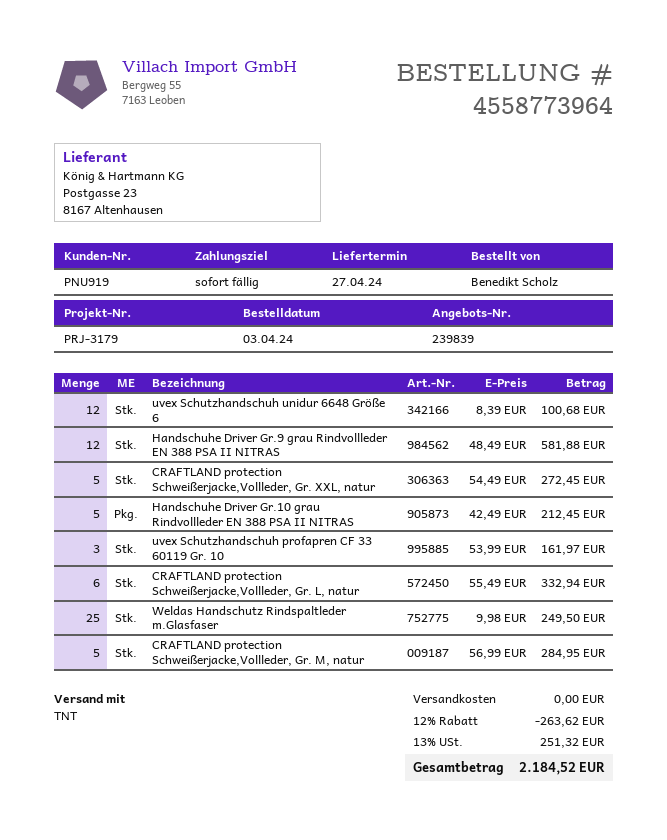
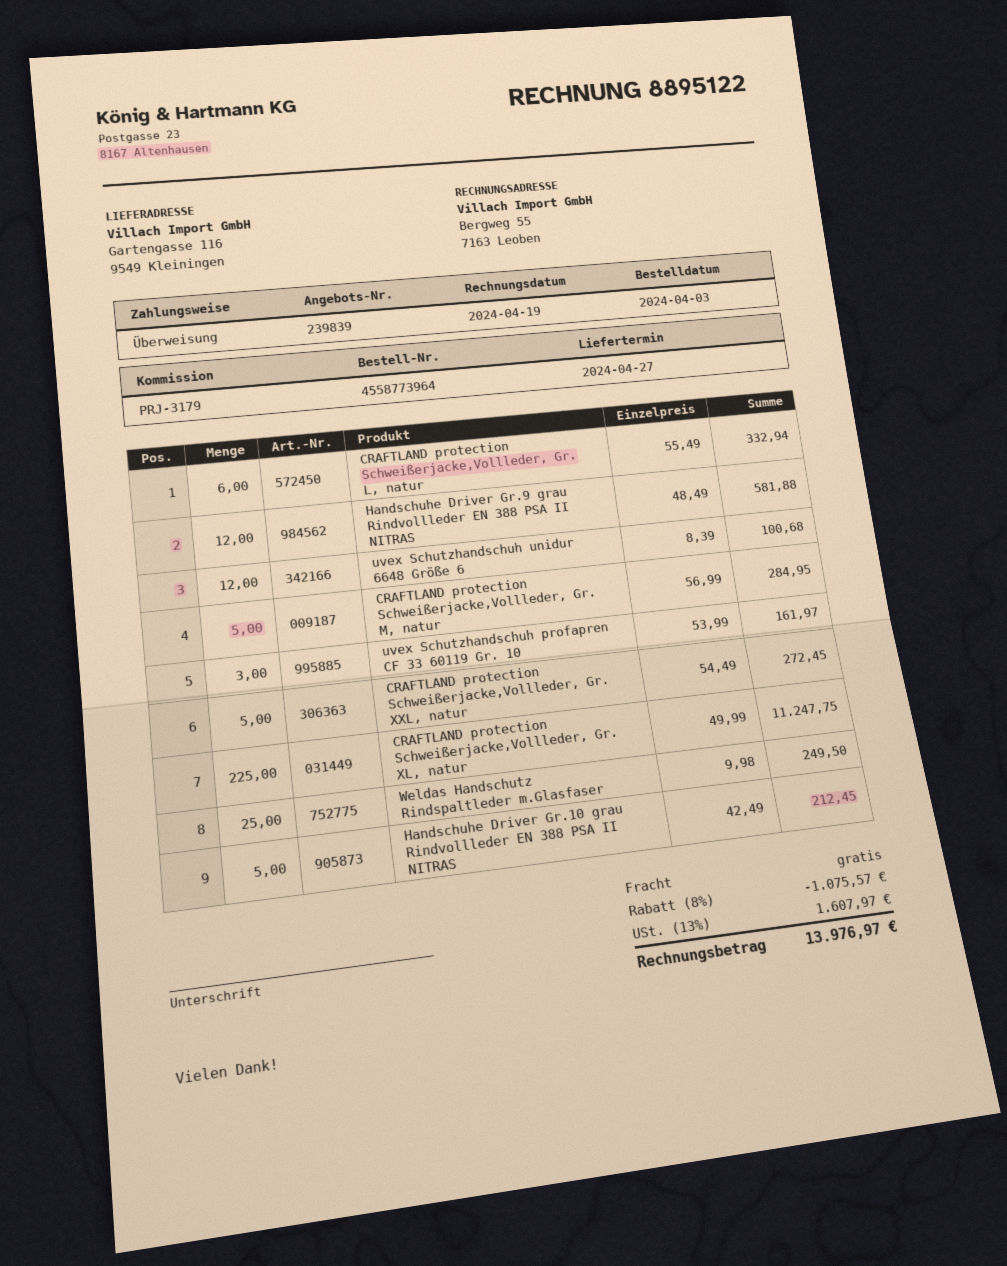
CRAFTLAND protection Schweißerjacke,Vollleder, Gr. XL, natur: none -> 225 x 49.99 = 11247.75
discount: 12% = 263.62 -> 8% = 1075.57
tax: 13% = 251.32 -> 13% = 1607.97
total: 2184.52 -> 13976.97

